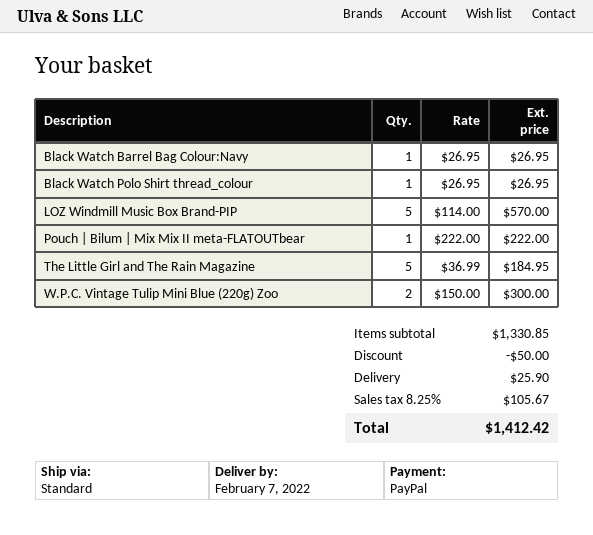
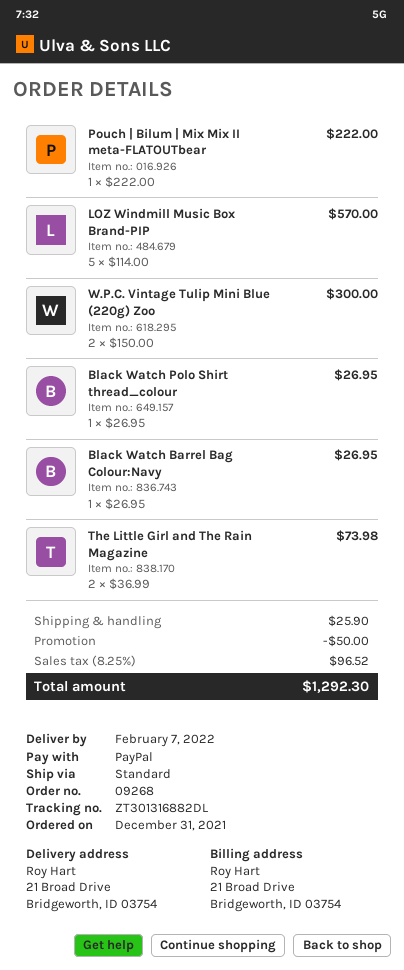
The Little Girl and The Rain Magazine: 5 x 36.99 = 184.95 -> 2 x 36.99 = 73.98
tax: 8.25% = 105.67 -> 8.25% = 96.52
total: 1412.42 -> 1292.30

